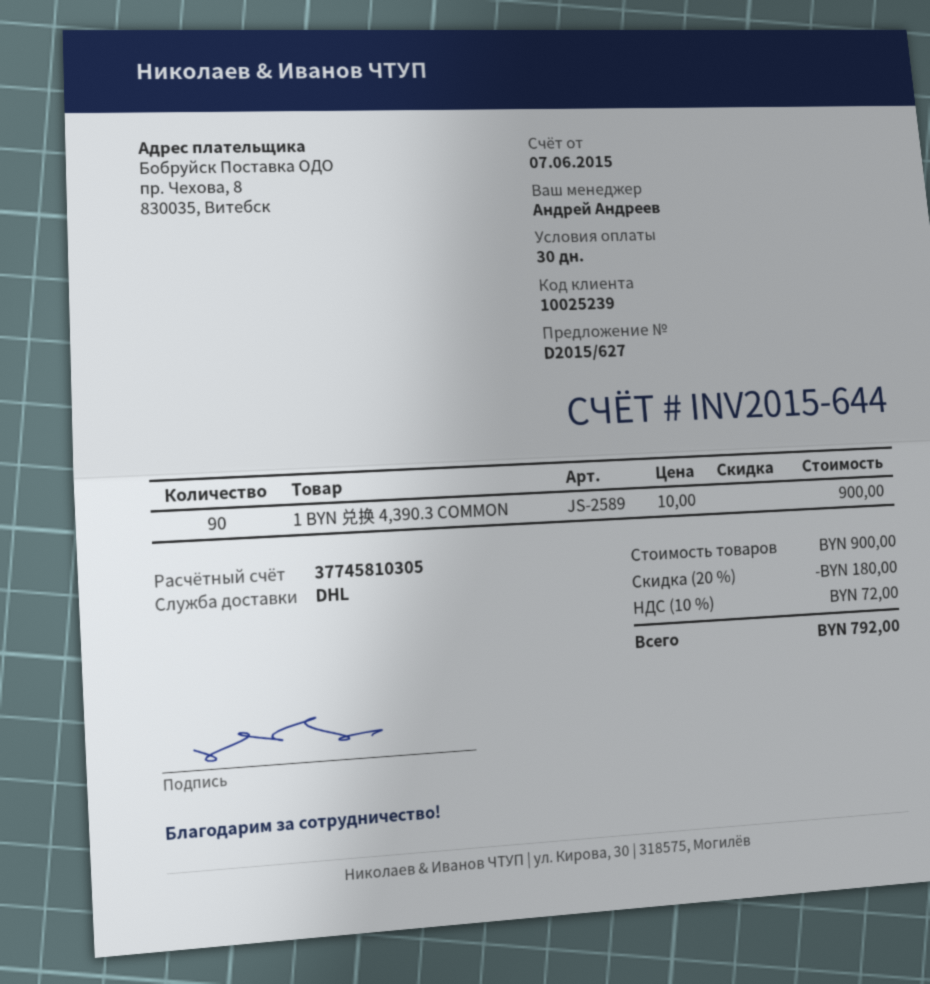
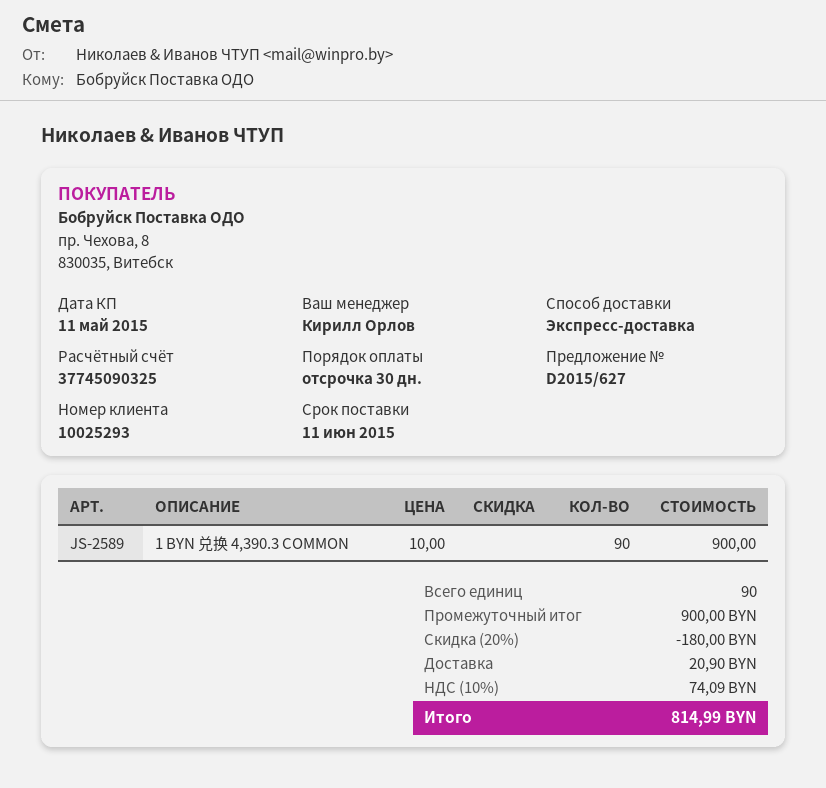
customer number: 10025239 -> 10025293
sales rep: Андрей Андреев -> Кирилл Орлов
bank account: 37745810305 -> 37745090325
shipping method: DHL -> express
shipping: none -> 20.90
tax: 10% = 72.00 -> 10% = 74.09
total: 792.00 -> 814.99

